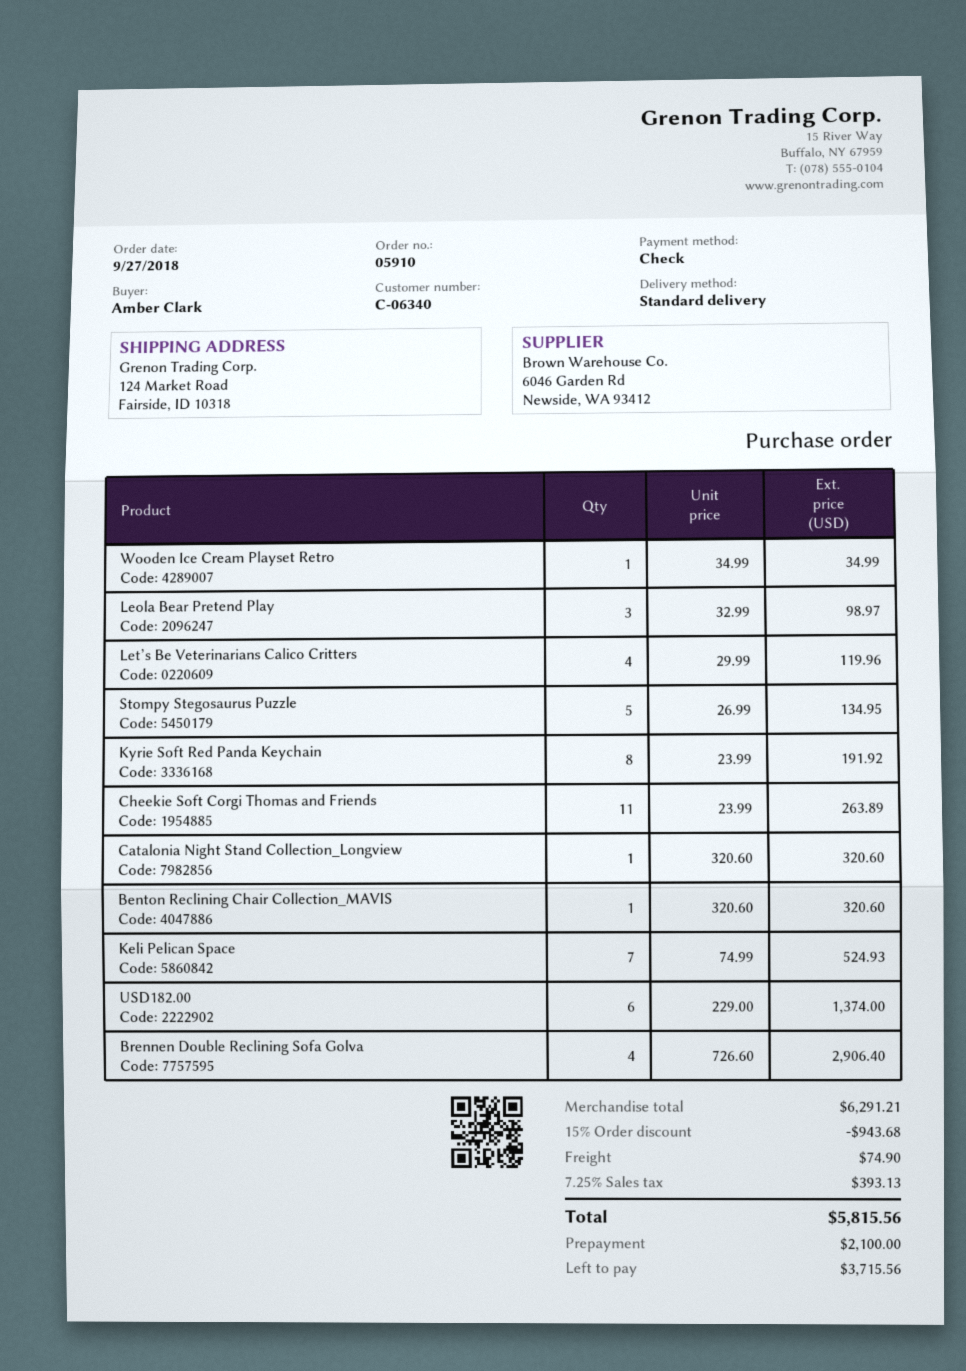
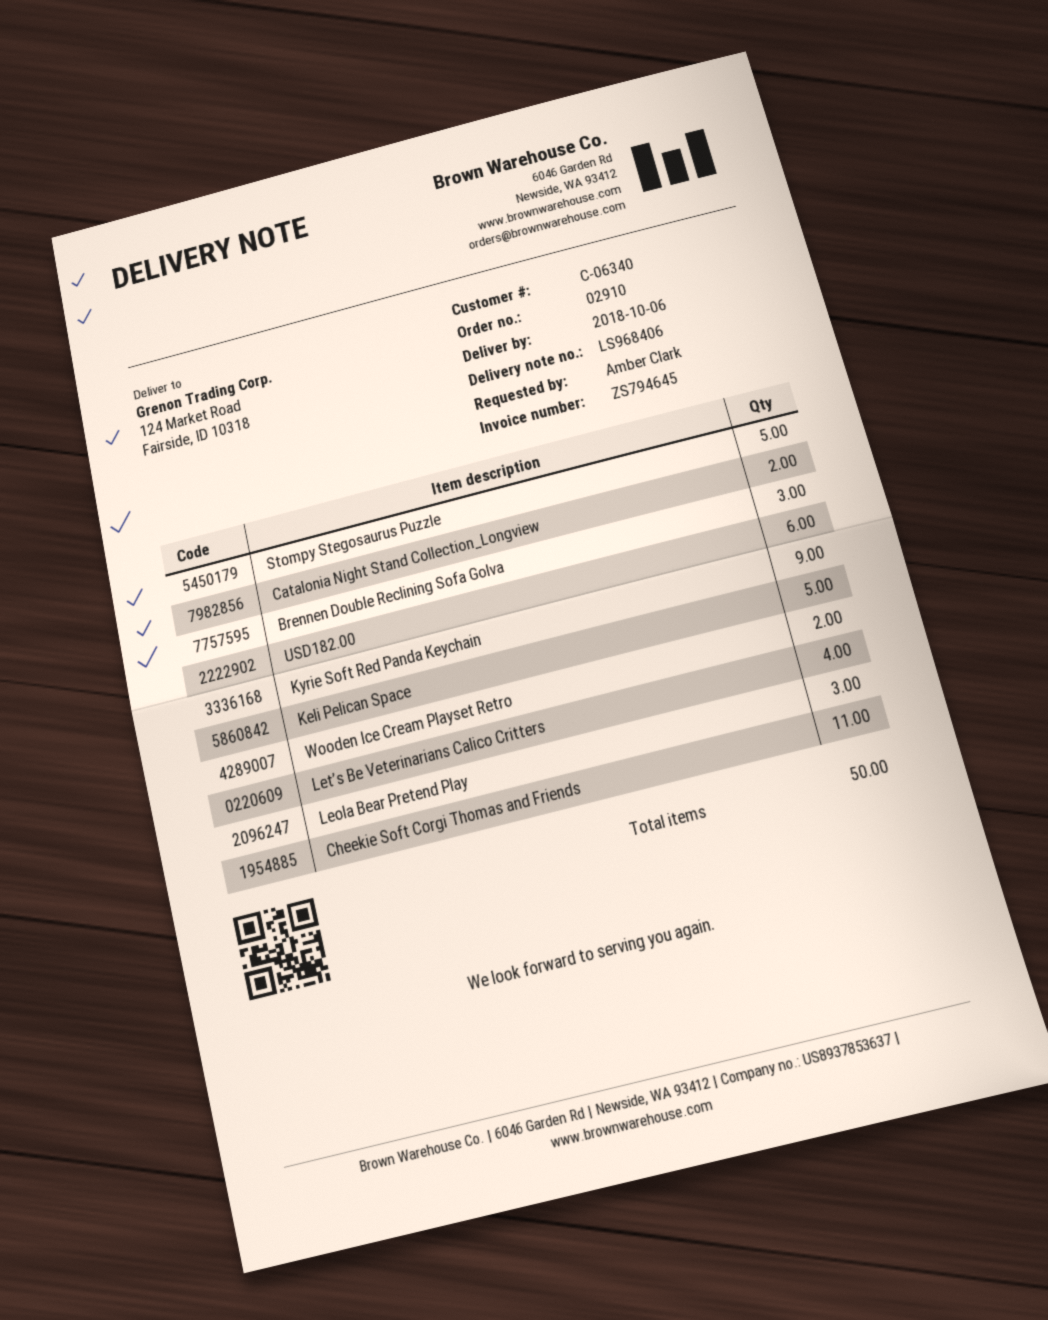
order number: 05910 -> 02910
Wooden Ice Cream Playset Retro: 1 -> 2
Kyrie Soft Red Panda Keychain: 8 -> 9
Catalonia Night Stand Collection_Longview: 1 -> 2
Benton Reclining Chair Collection_MAVIS: 1 -> none
Keli Pelican Space: 7 -> 5
Brennen Double Reclining Sofa Golva: 4 -> 3

